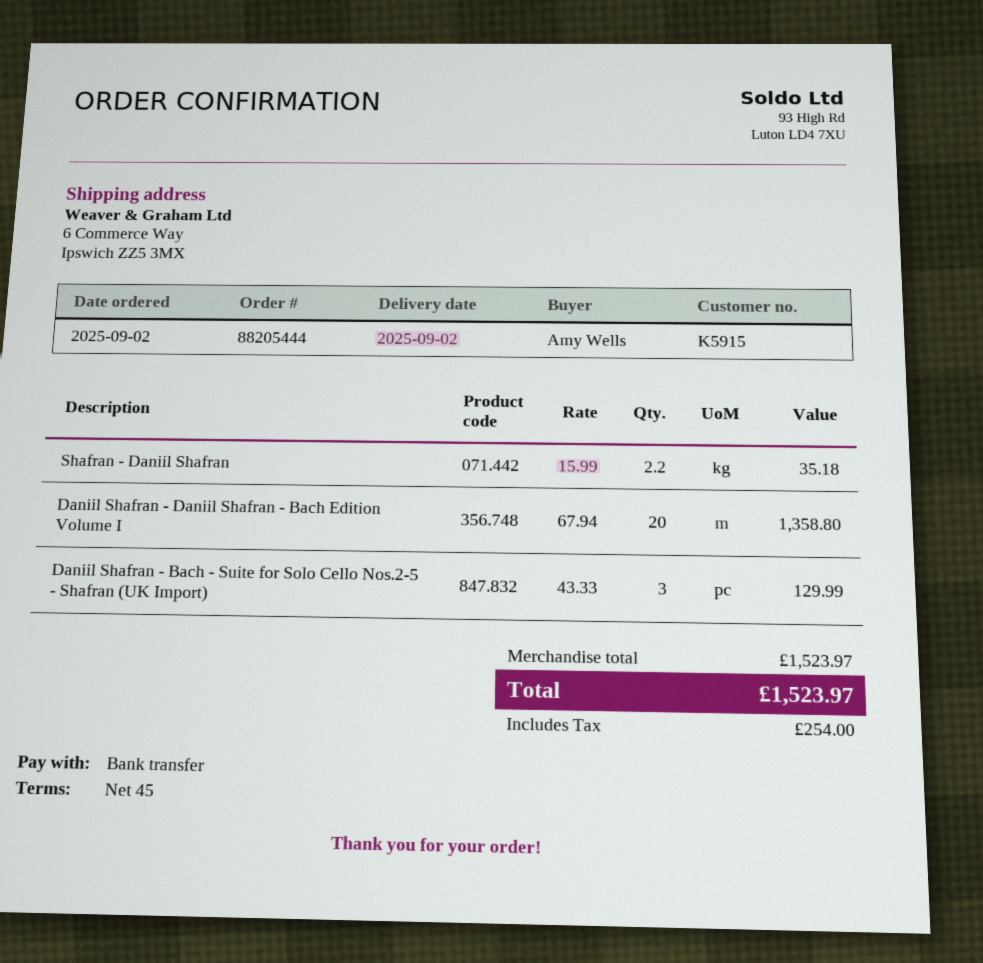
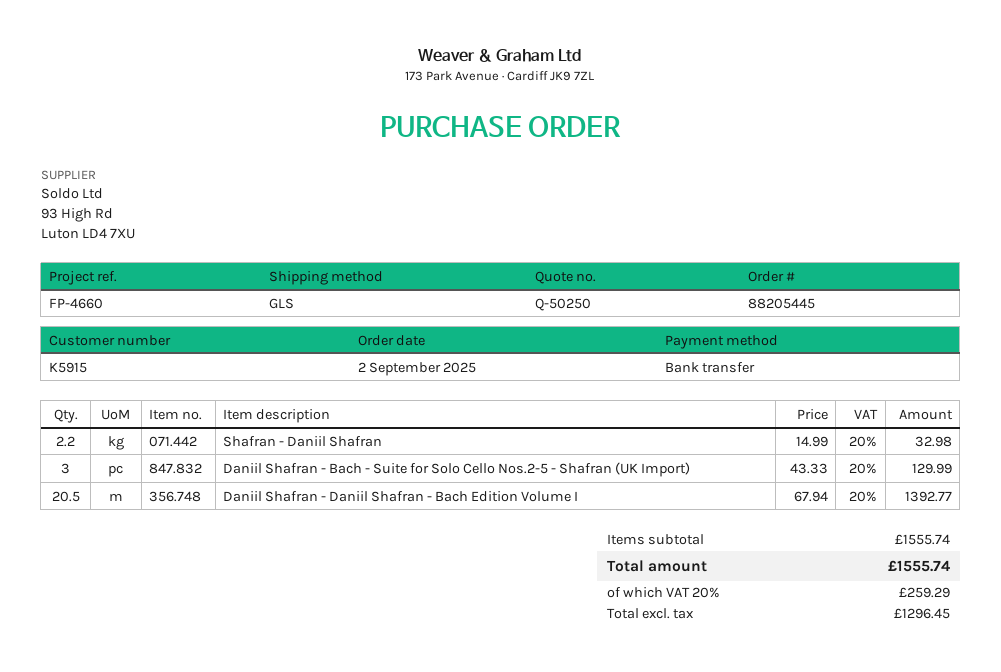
order number: 88205444 -> 88205445
Shafran - Daniil Shafran: 2.2 x 15.99 = 35.18 -> 2.2 x 14.99 = 32.98
Daniil Shafran - Daniil Shafran - Bach Edition Volume I: 20 x 67.94 = 1358.80 -> 20.5 x 67.94 = 1392.77
subtotal: 1523.97 -> 1555.74
tax: 254.00 -> 259.29
total: 1523.97 -> 1555.74

